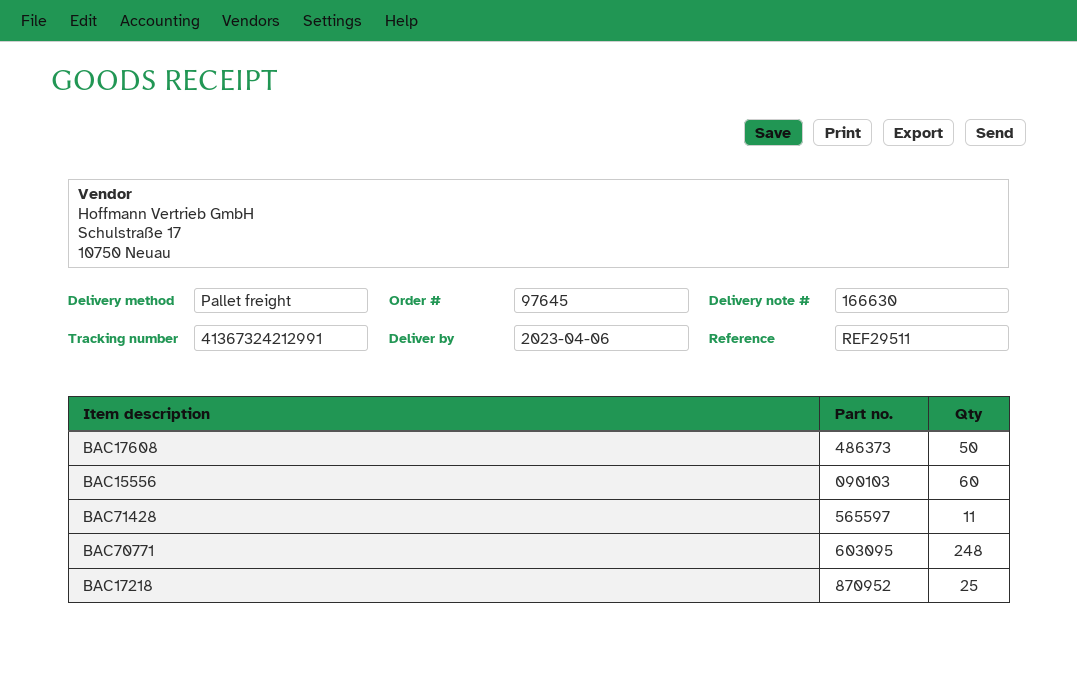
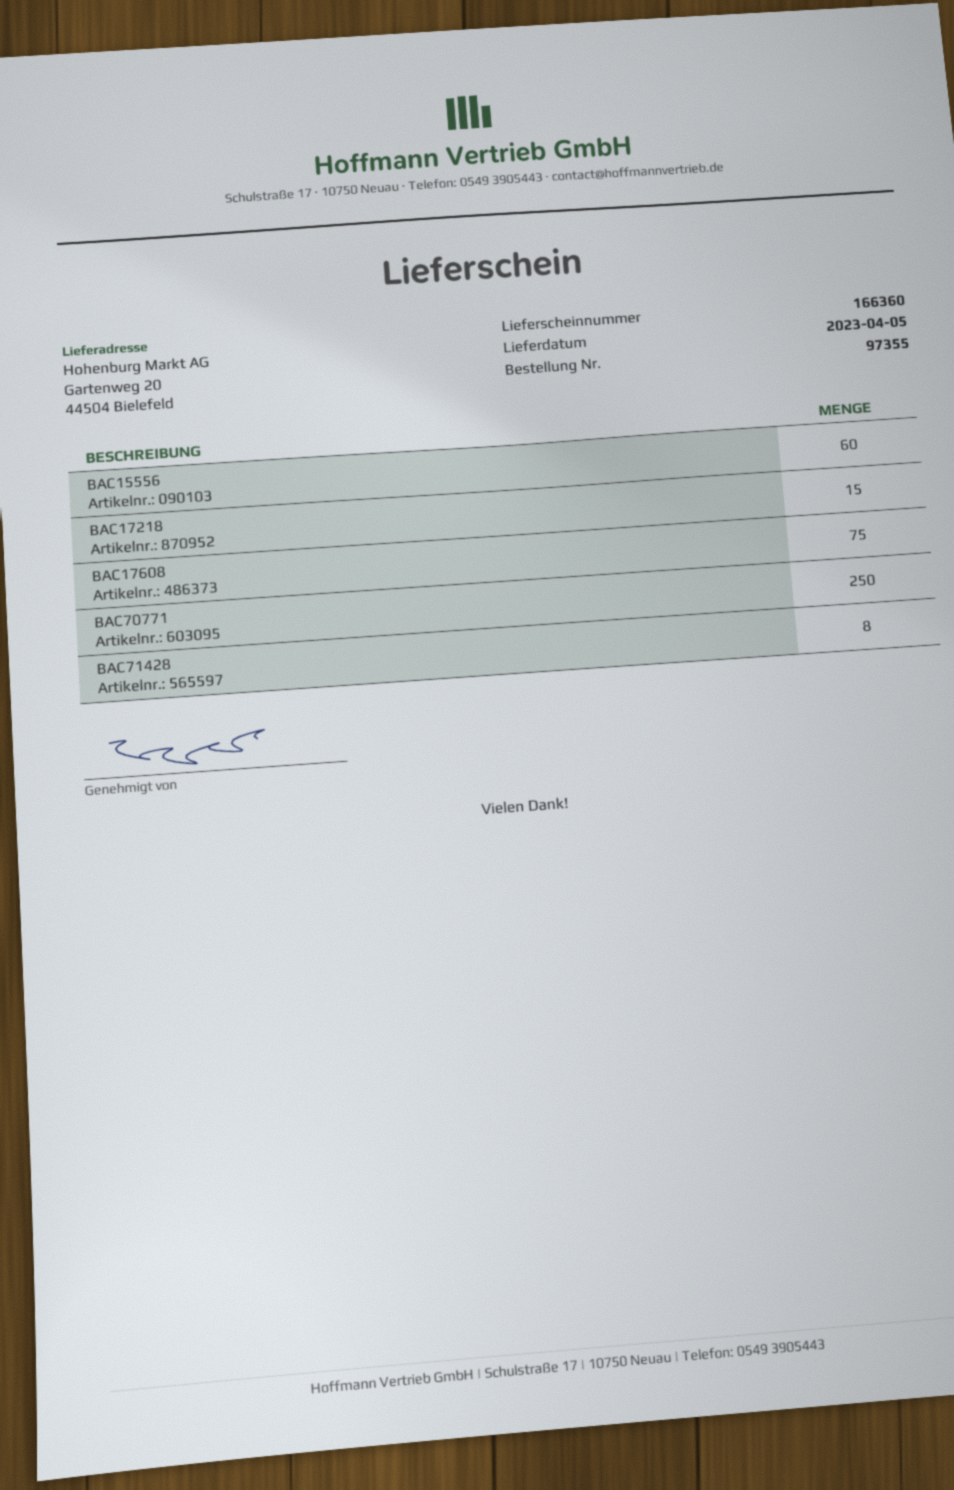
order number: 97645 -> 97355
delivery note number: 166630 -> 166360
delivery date: 2023-04-06 -> 2023-04-05
BAC17608: 50 -> 75
BAC71428: 11 -> 8
BAC70771: 248 -> 250
BAC17218: 25 -> 15

